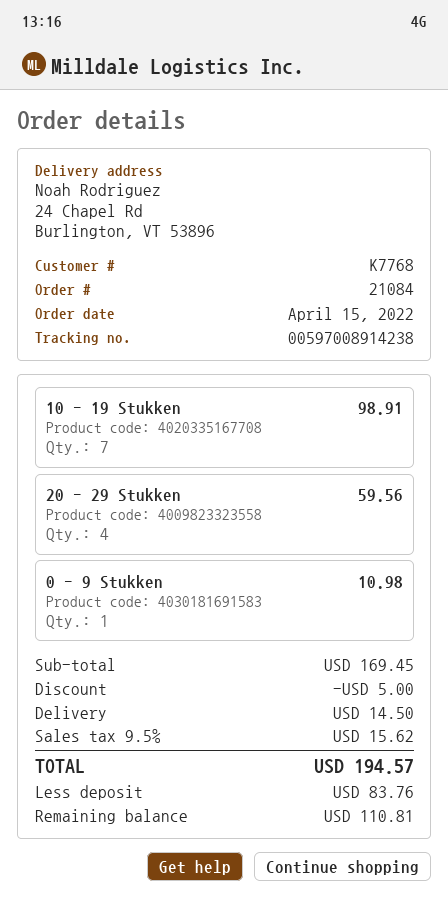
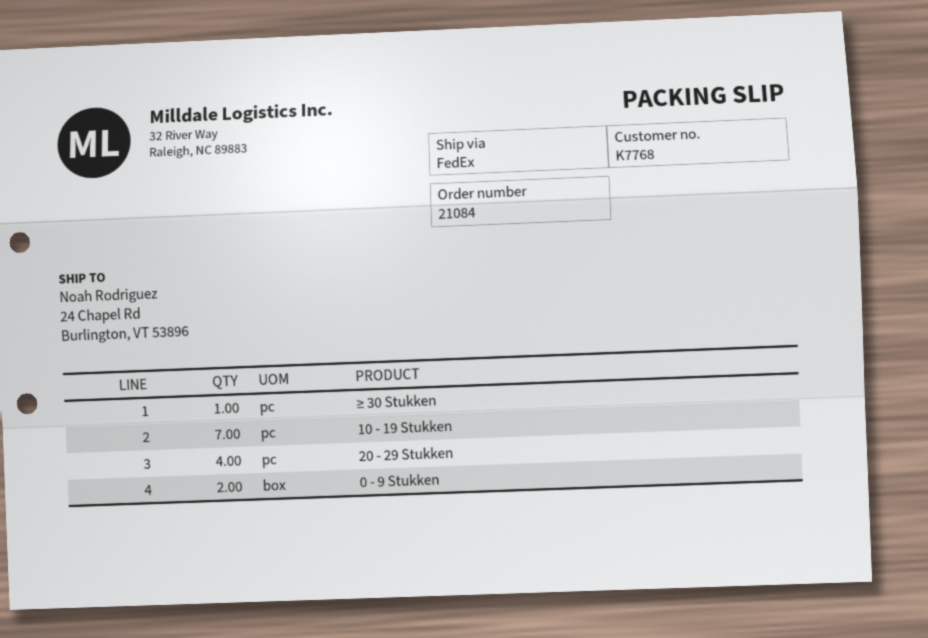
0 - 9 Stukken: 1 -> 2
≥ 30 Stukken: none -> 1

